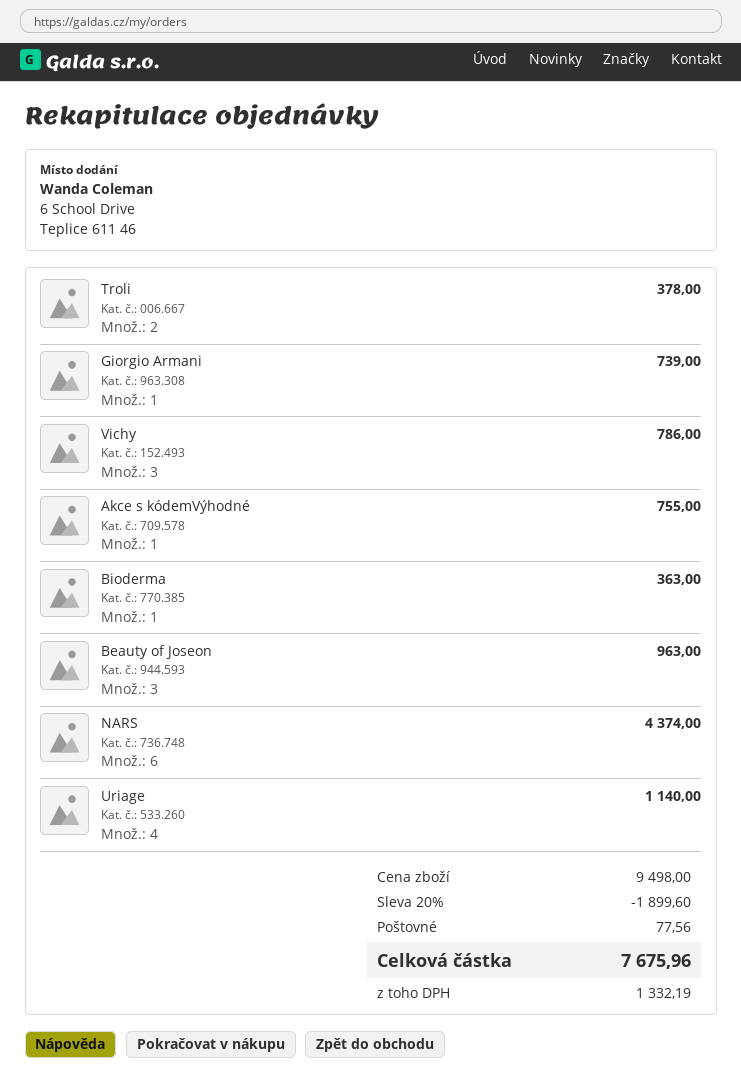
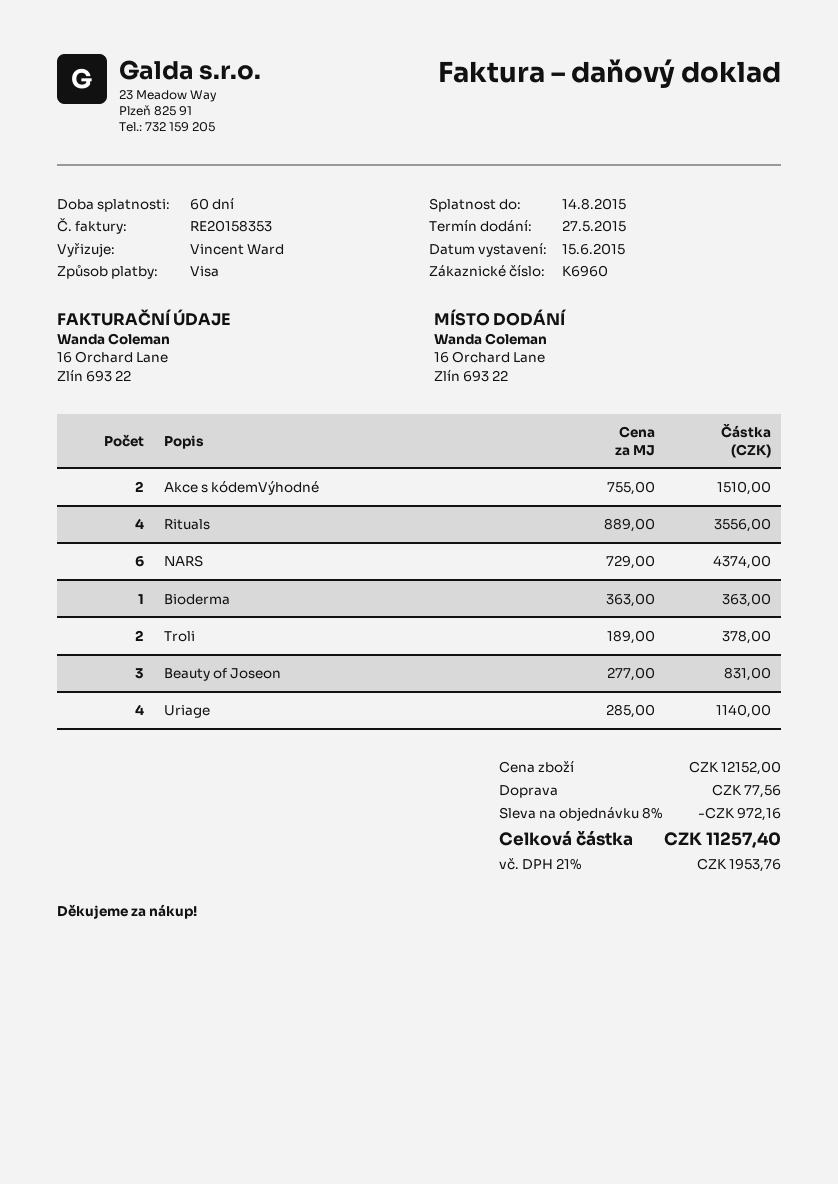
ship to: 6 School Drive, Teplice 611 46 -> 16 Orchard Lane, Zlín 693 22
Giorgio Armani: 1 for 739.00 -> none
Vichy: 3 for 786.00 -> none
Akce s kódemVýhodné: 1 for 755.00 -> 2 for 1510.00
Beauty of Joseon: 3 for 963.00 -> 3 for 831.00
Rituals: none -> 4 for 3556.00
subtotal: 9498.00 -> 12152.00
discount: 20% = 1899.60 -> 8% = 972.16
tax: 1332.19 -> 1953.76
total: 7675.96 -> 11257.40

